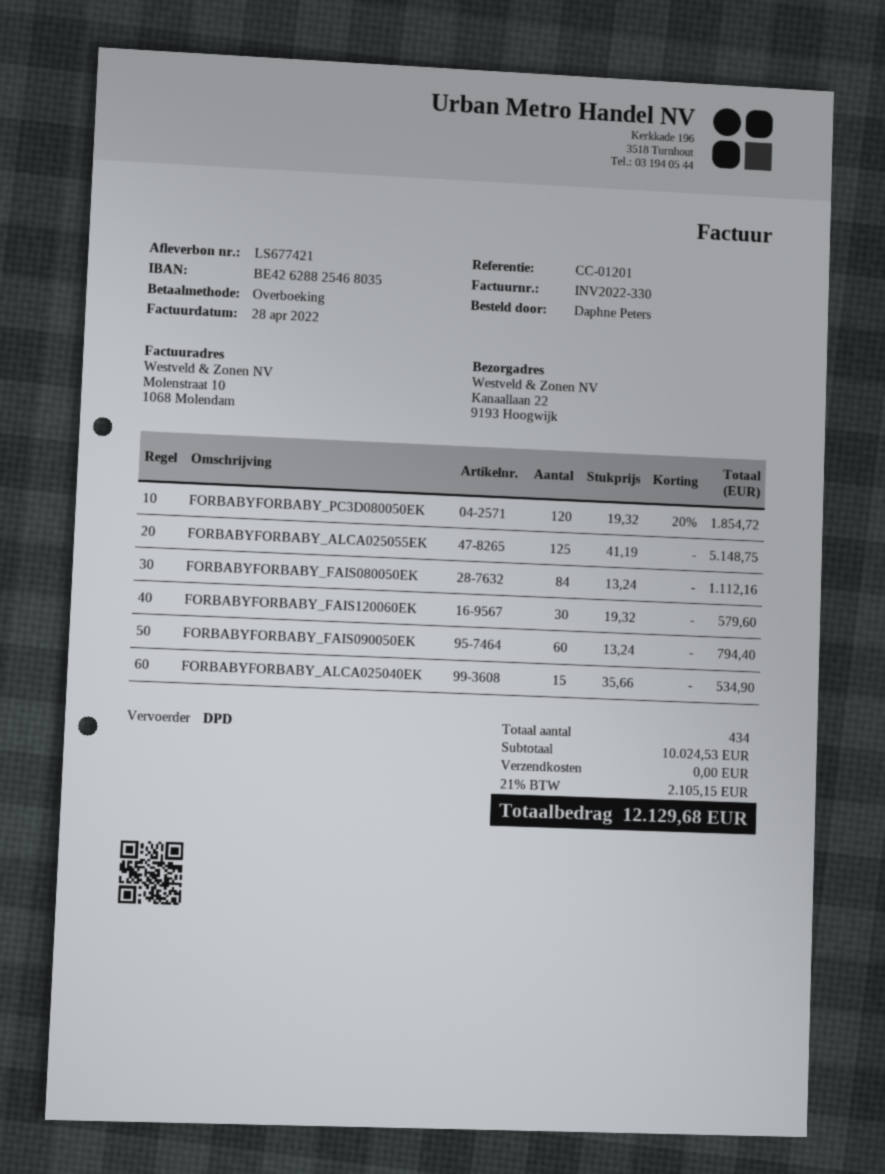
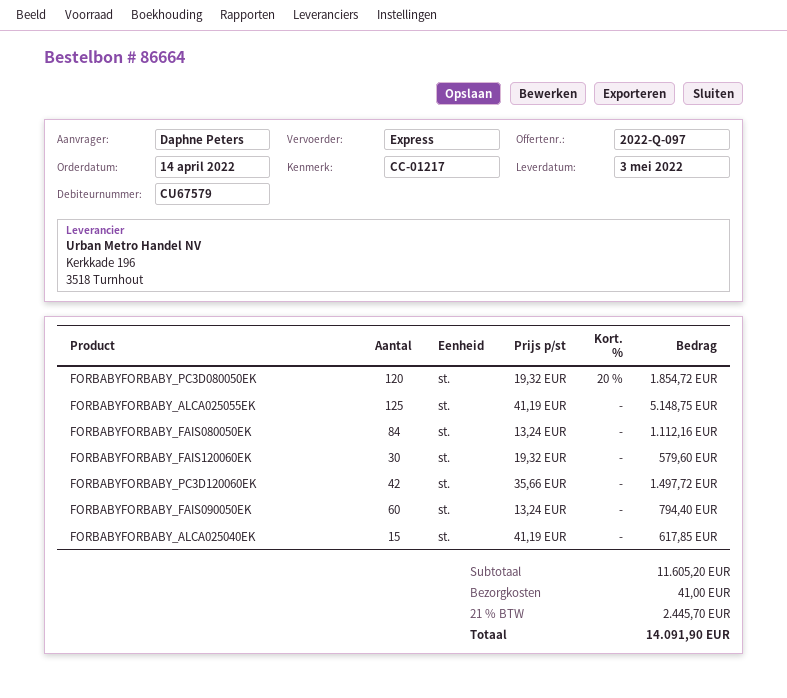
reference: CC-01201 -> CC-01217
shipping method: DPD -> express
FORBABYFORBABY_ALCA025040EK: 15 x 35.66 = 534.90 -> 15 x 41.19 = 617.85
FORBABYFORBABY_PC3D120060EK: none -> 42 x 35.66 = 1497.72
subtotal: 10024.53 -> 11605.20
shipping: 0.00 -> 41.00
tax: 21% = 2105.15 -> 21% = 2445.70
total: 12129.68 -> 14091.90

